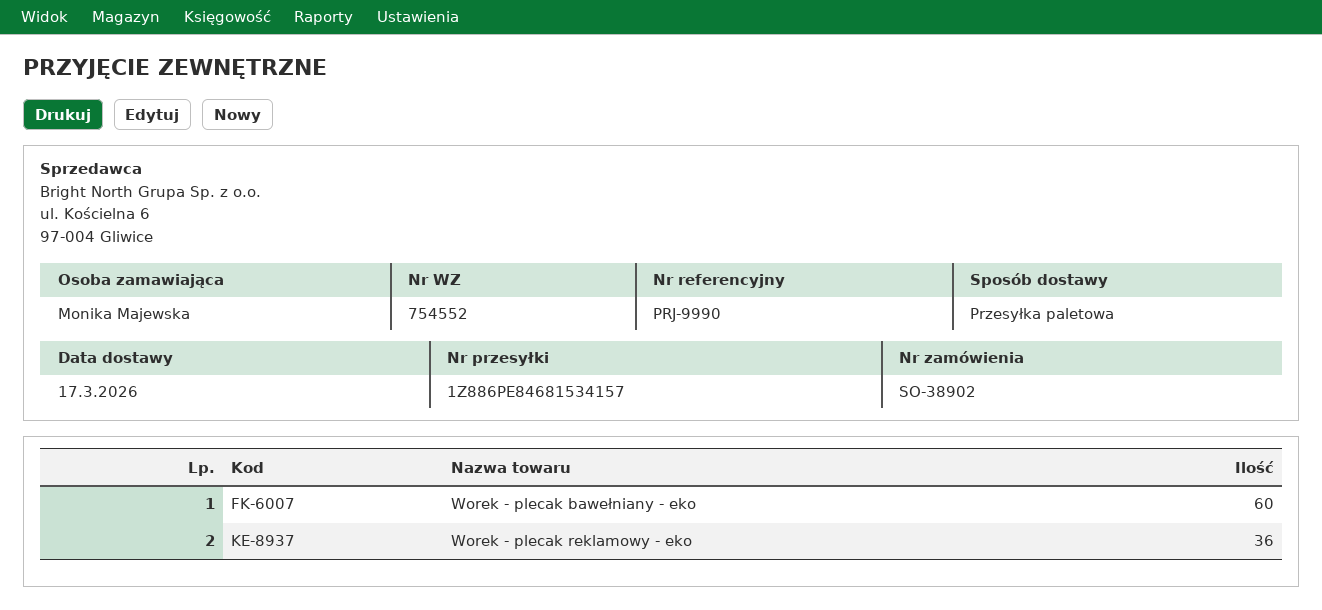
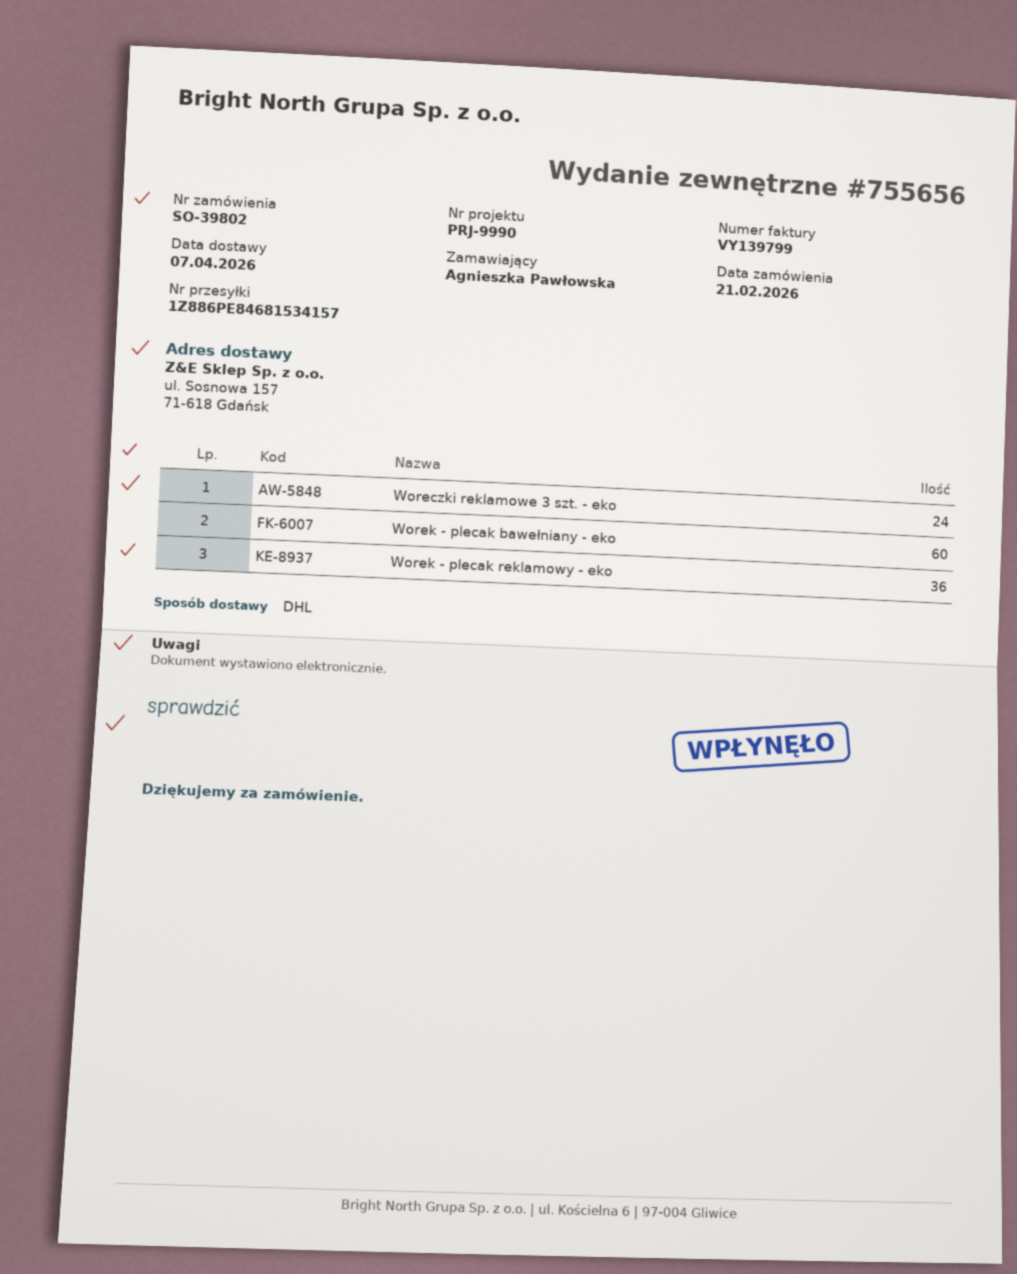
order number: SO-38902 -> SO-39802
delivery note number: 754552 -> 755656
delivery date: 2026-03-17 -> 2026-04-07
ordered by: Monika Majewska -> Agnieszka Pawłowska
shipping method: pallet freight -> DHL
Woreczki reklamowe 3 szt. - eko: none -> 24

